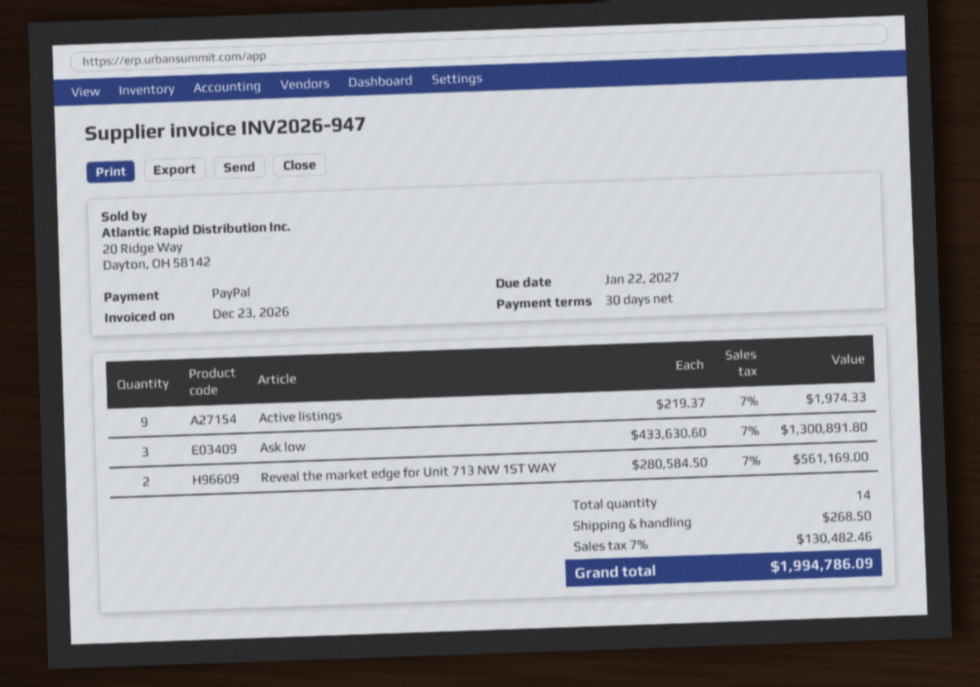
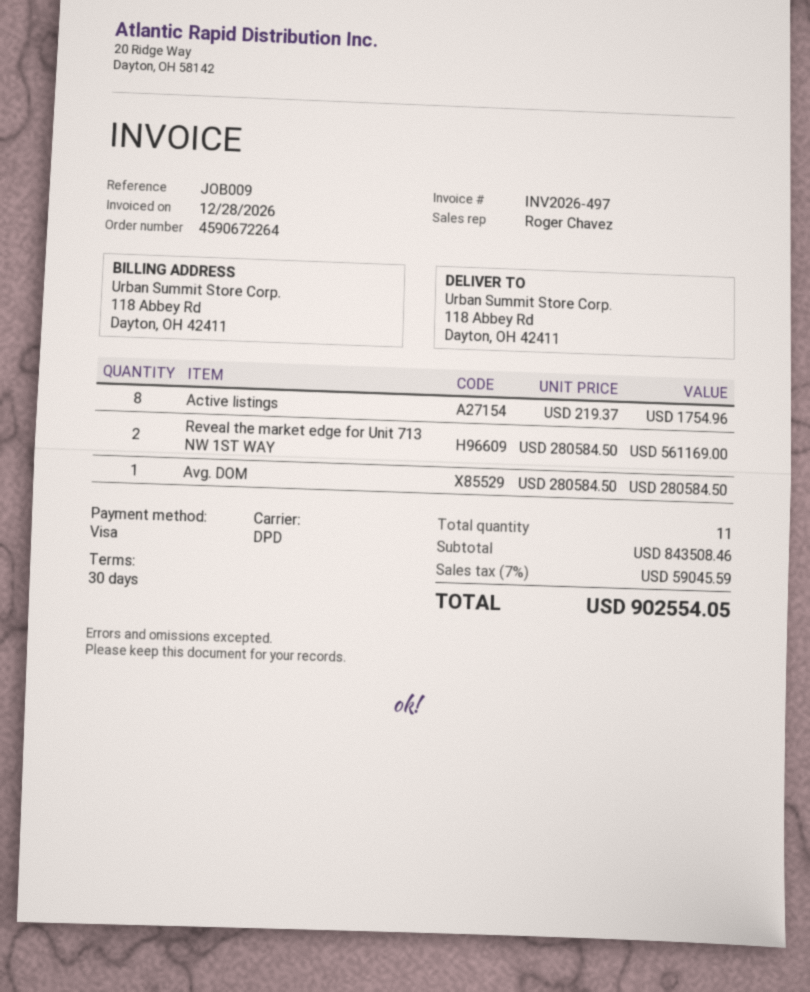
invoice number: INV2026-947 -> INV2026-497
invoice date: 2026-12-23 -> 2026-12-28
payment method: PayPal -> Visa
Active listings: 9 x 219.37 = 1974.33 -> 8 x 219.37 = 1754.96
Ask low: 3 x 433630.60 = 1300891.80 -> none
Avg. DOM: none -> 1 x 280584.50 = 280584.50
total quantity: 14 -> 11
shipping: 268.50 -> none
tax: 7% = 130482.46 -> 7% = 59045.59
total: 1994786.09 -> 902554.05

